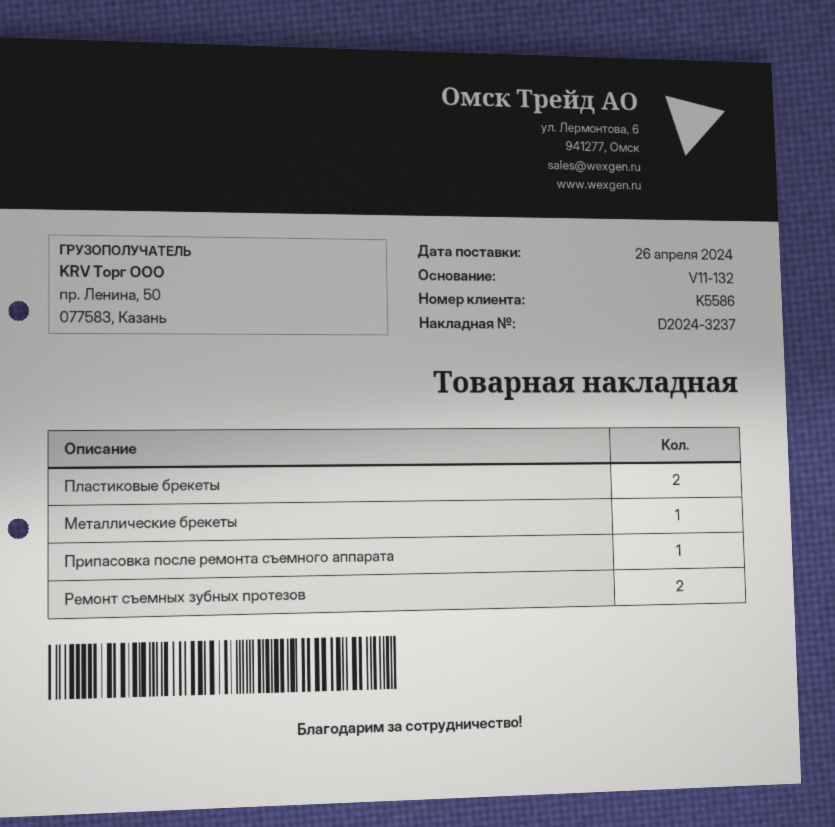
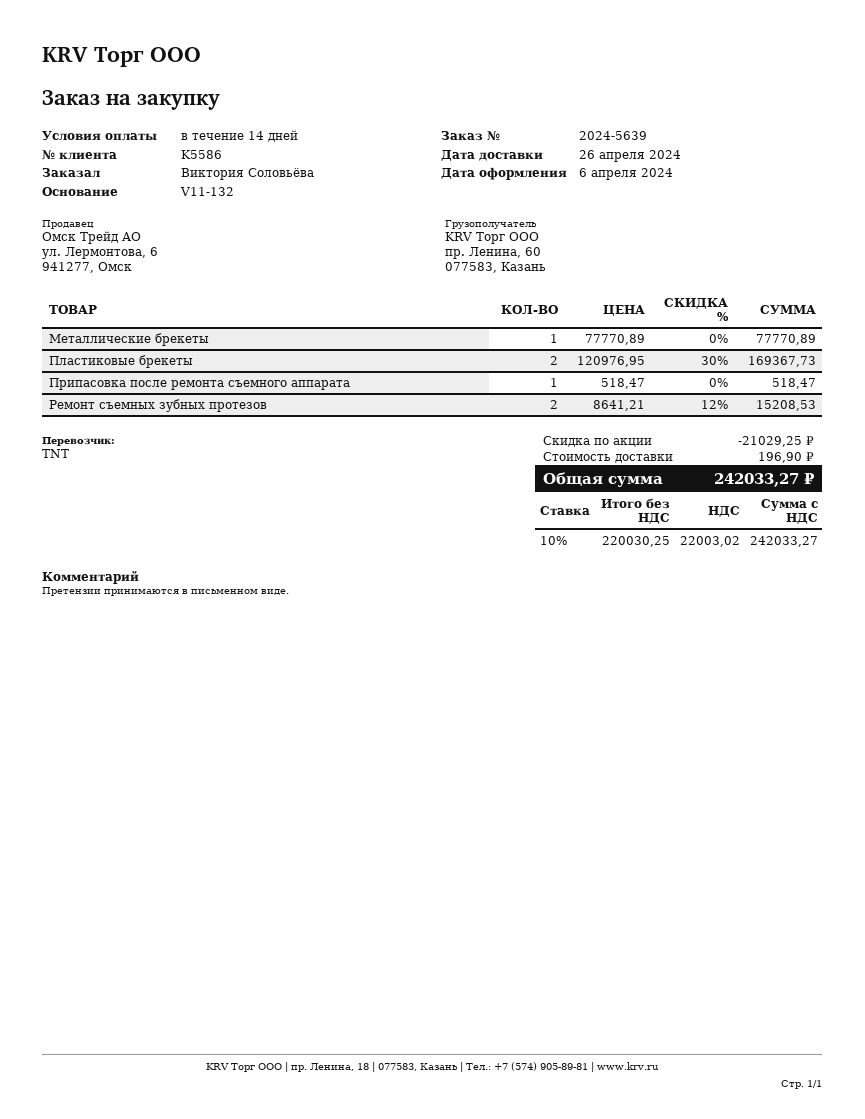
ship to: пр. Ленина, 50, 077583, Казань -> пр. Ленина, 60, 077583, Казань

